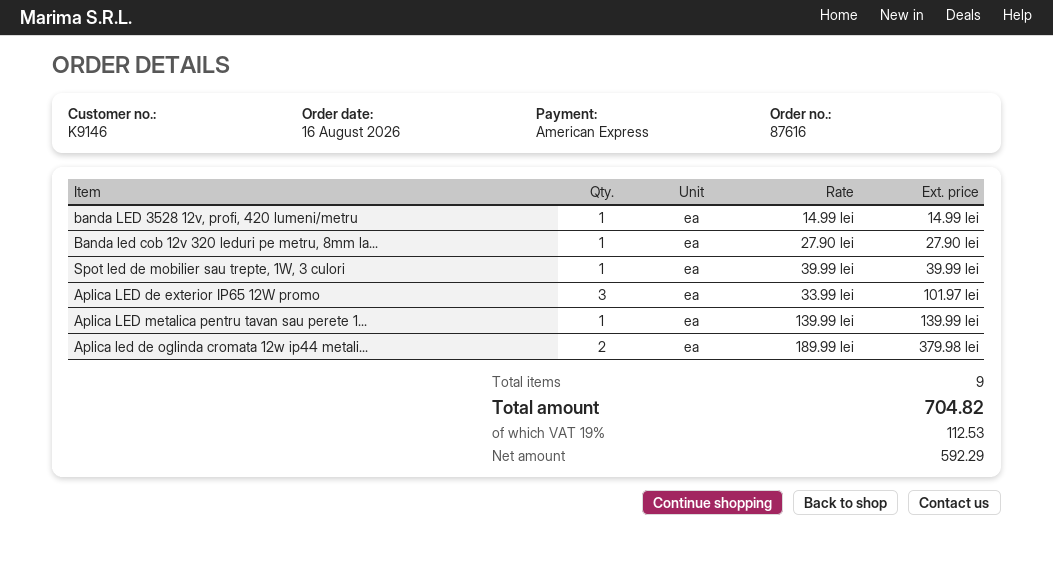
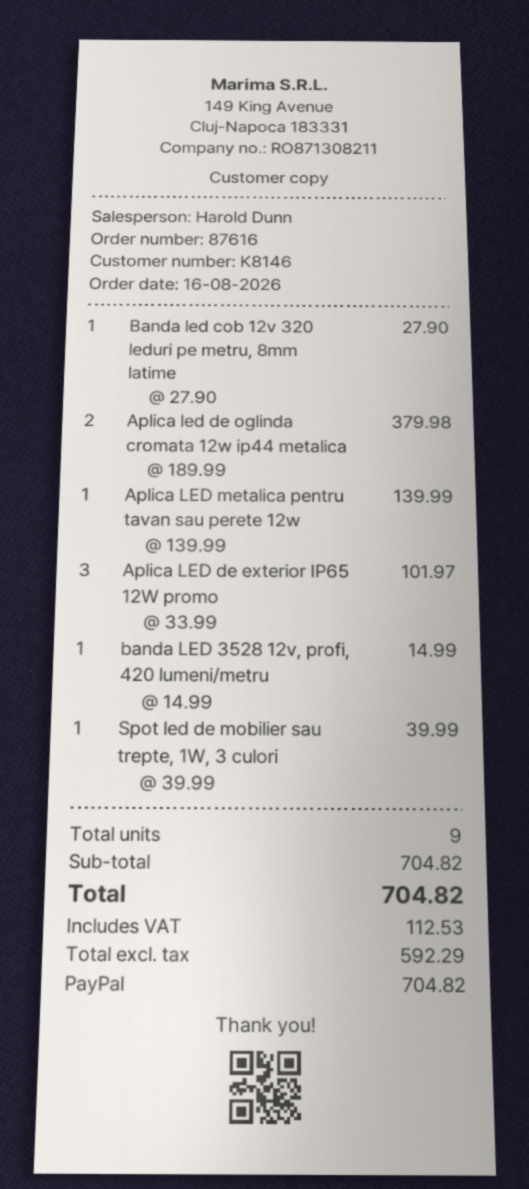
customer number: K9146 -> K8146
payment method: American Express -> PayPal

